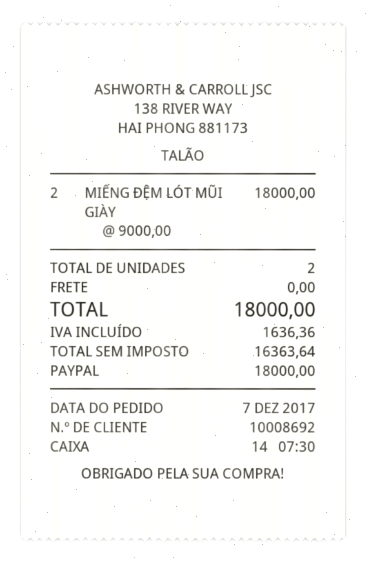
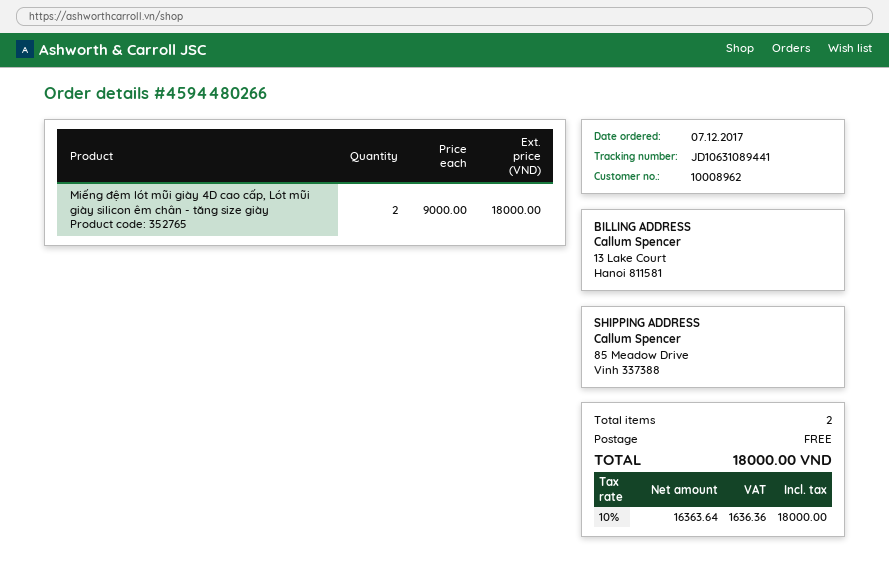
customer number: 10008692 -> 10008962

